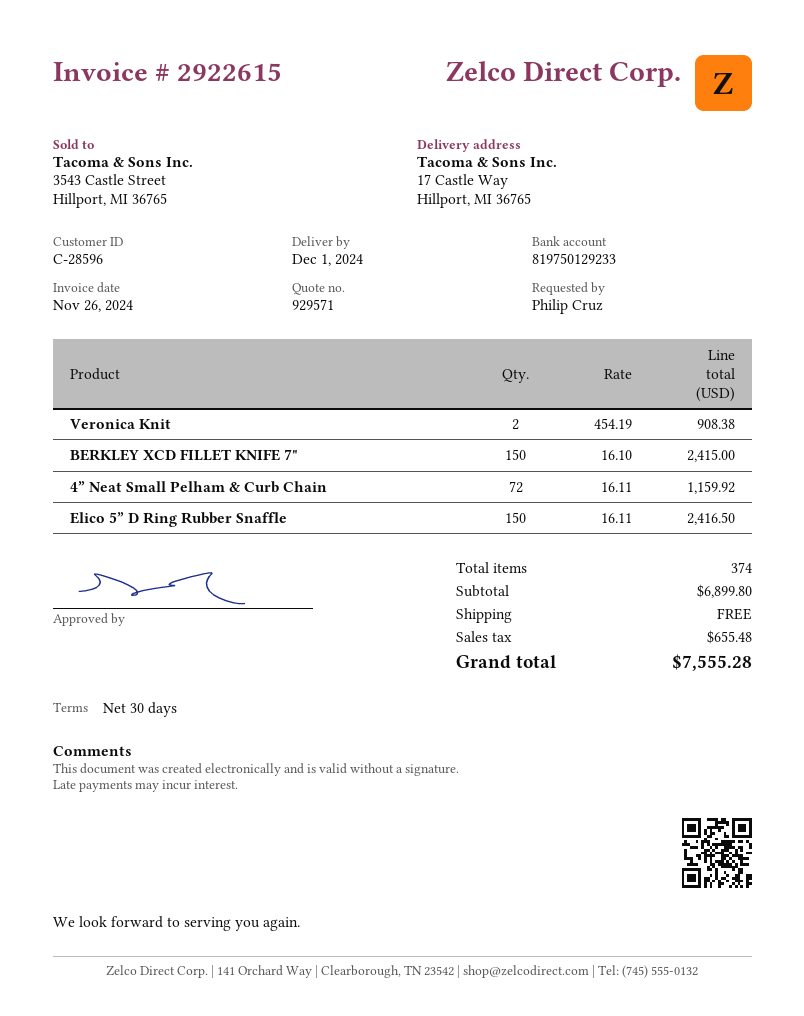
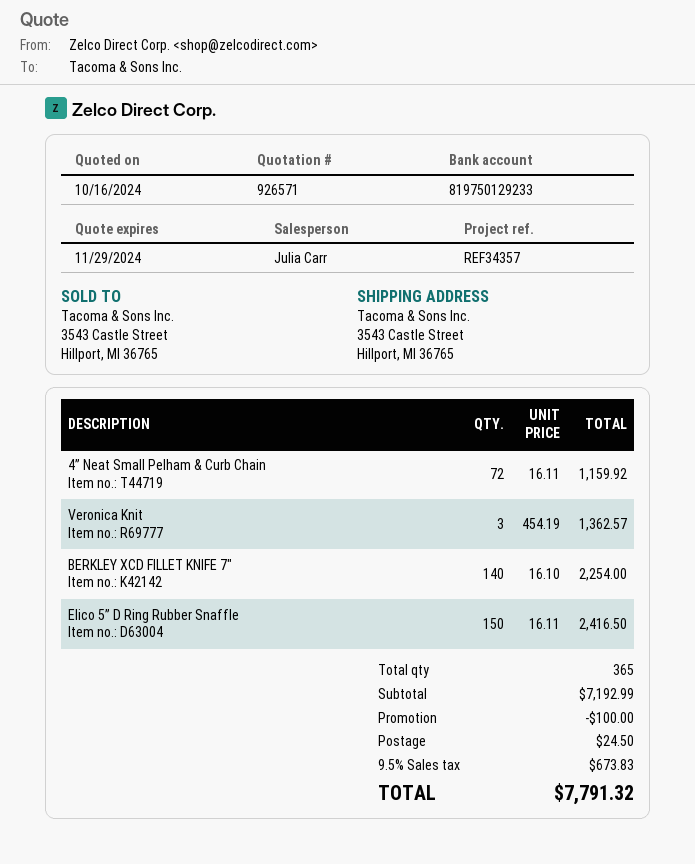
quote number: 929571 -> 926571
ship to: 17 Castle Way, Hillport, MI 36765 -> 3543 Castle Street, Hillport, MI 36765
Veronica Knit: 2 x 454.19 = 908.38 -> 3 x 454.19 = 1362.57
BERKLEY XCD FILLET KNIFE 7": 150 x 16.10 = 2415.00 -> 140 x 16.10 = 2254.00
total quantity: 374 -> 365
subtotal: 6899.80 -> 7192.99
discount: none -> 100.00
shipping: 0.00 -> 24.50
tax: 655.48 -> 673.83
total: 7555.28 -> 7791.32

